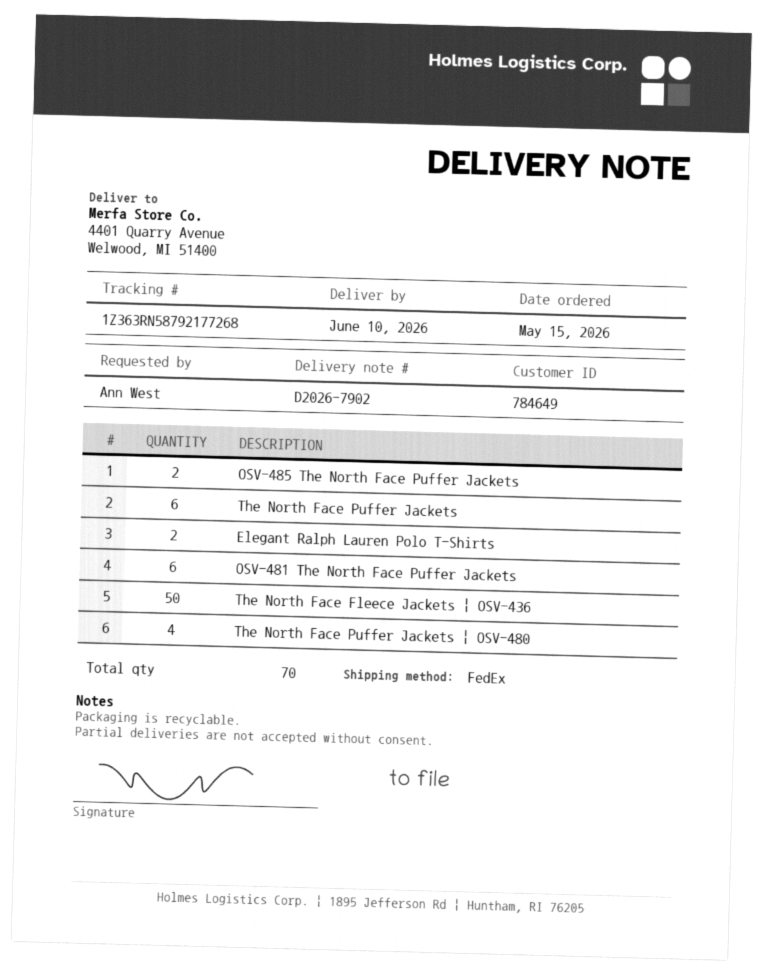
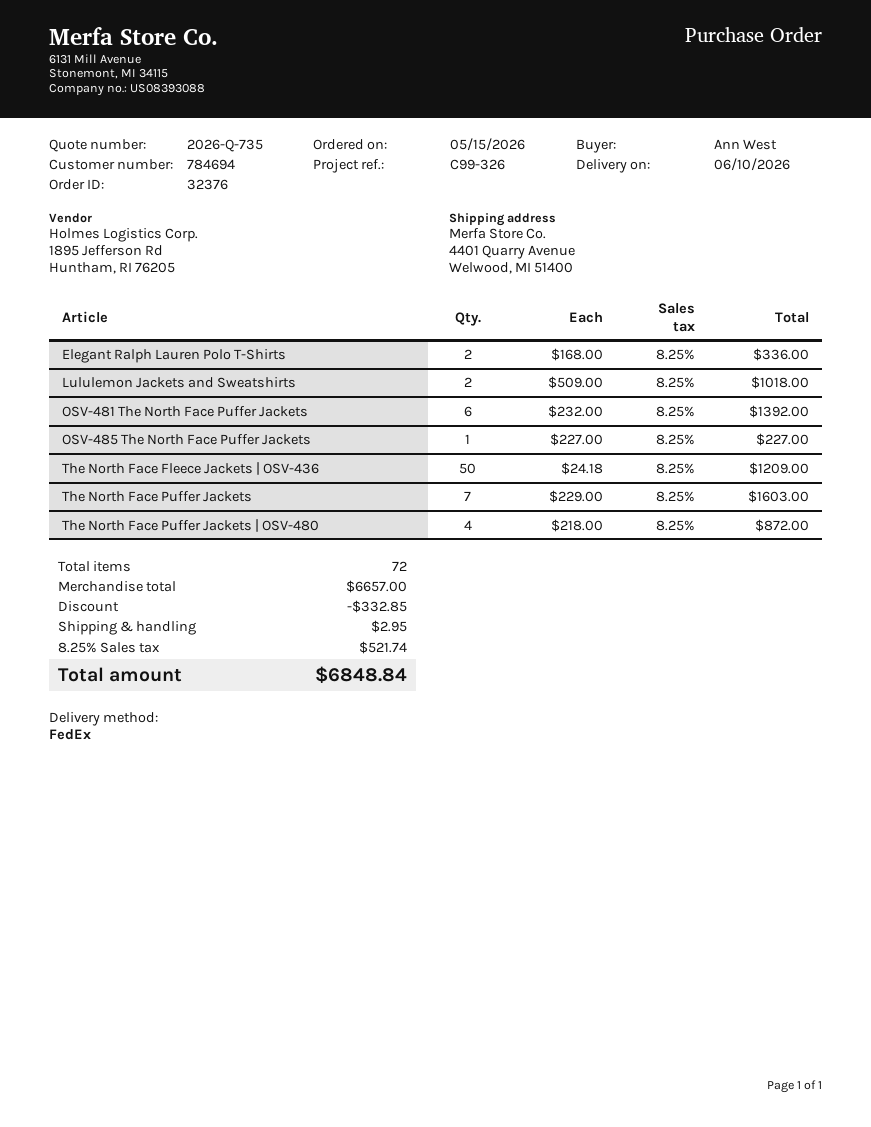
customer number: 784649 -> 784694
OSV-485 The North Face Puffer Jackets: 2 -> 1
The North Face Puffer Jackets: 6 -> 7
Lululemon Jackets and Sweatshirts: none -> 2
total quantity: 70 -> 72

